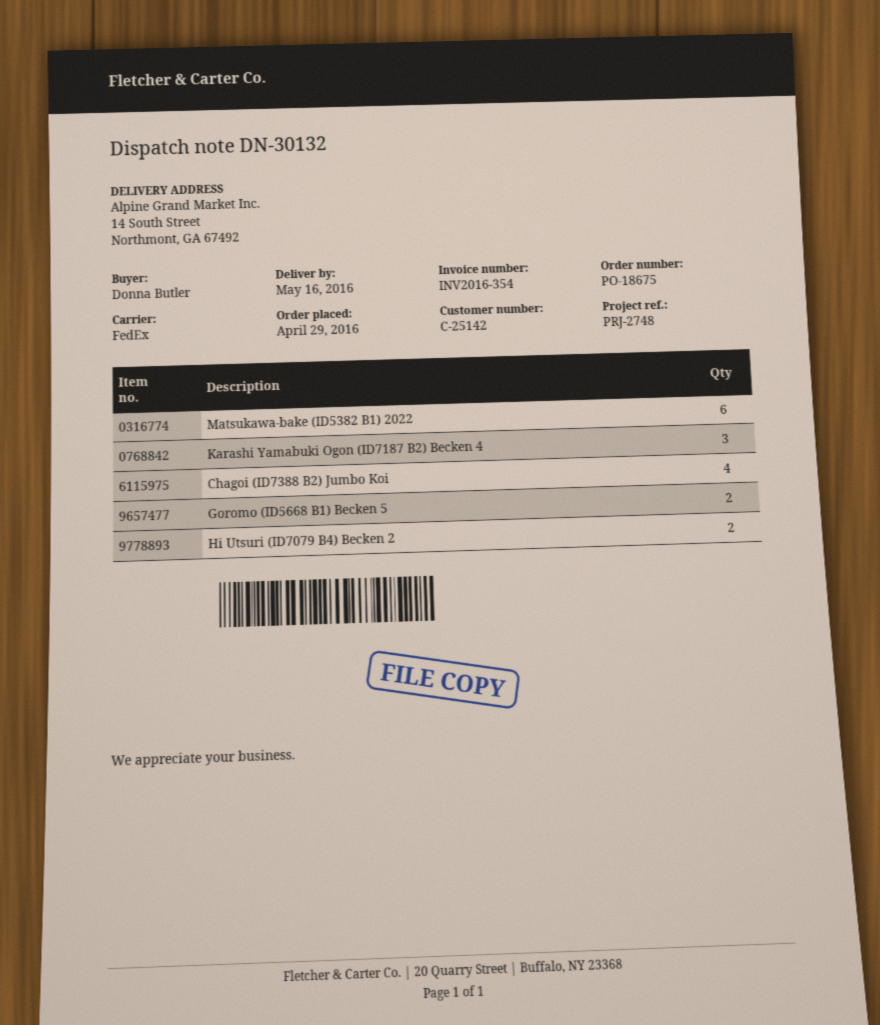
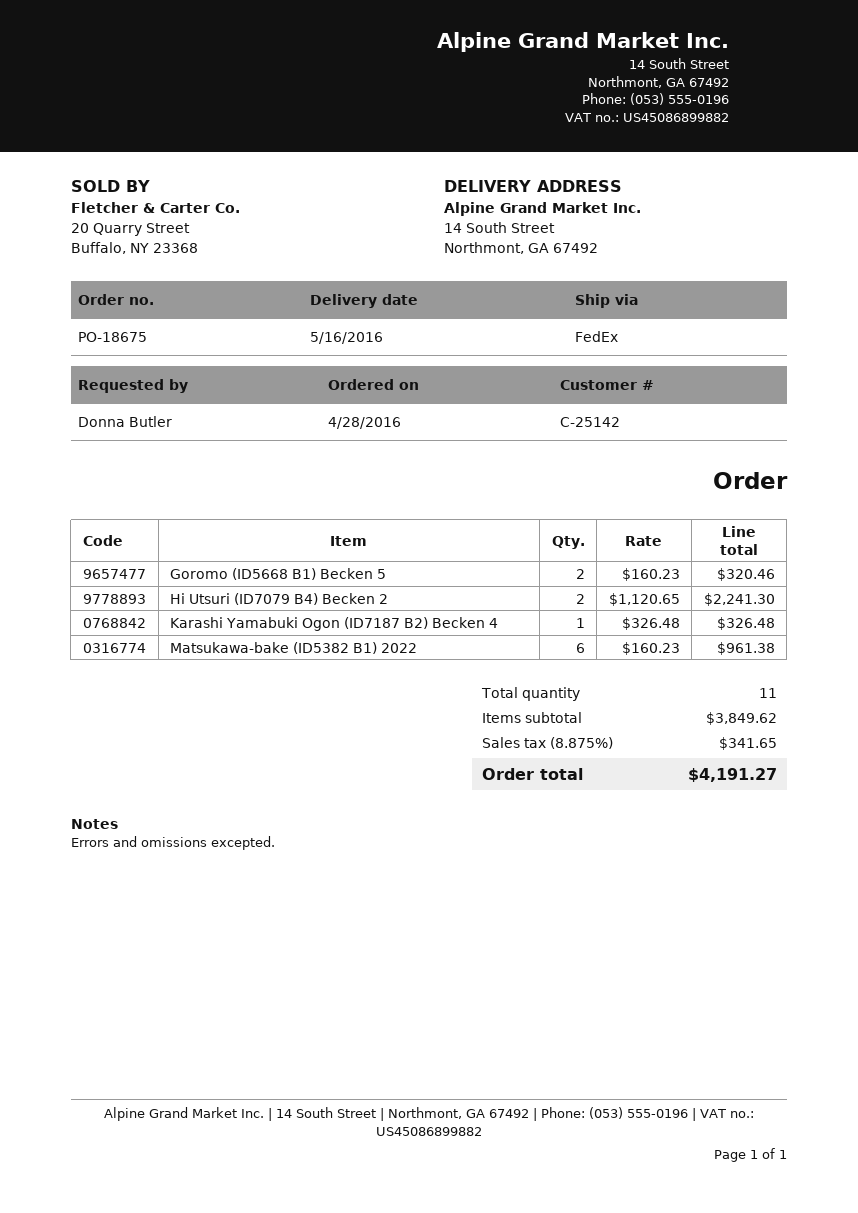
order date: 2016-04-29 -> 2016-04-28
Karashi Yamabuki Ogon (ID7187 B2) Becken 4: 3 -> 1
Chagoi (ID7388 B2) Jumbo Koi: 4 -> none

